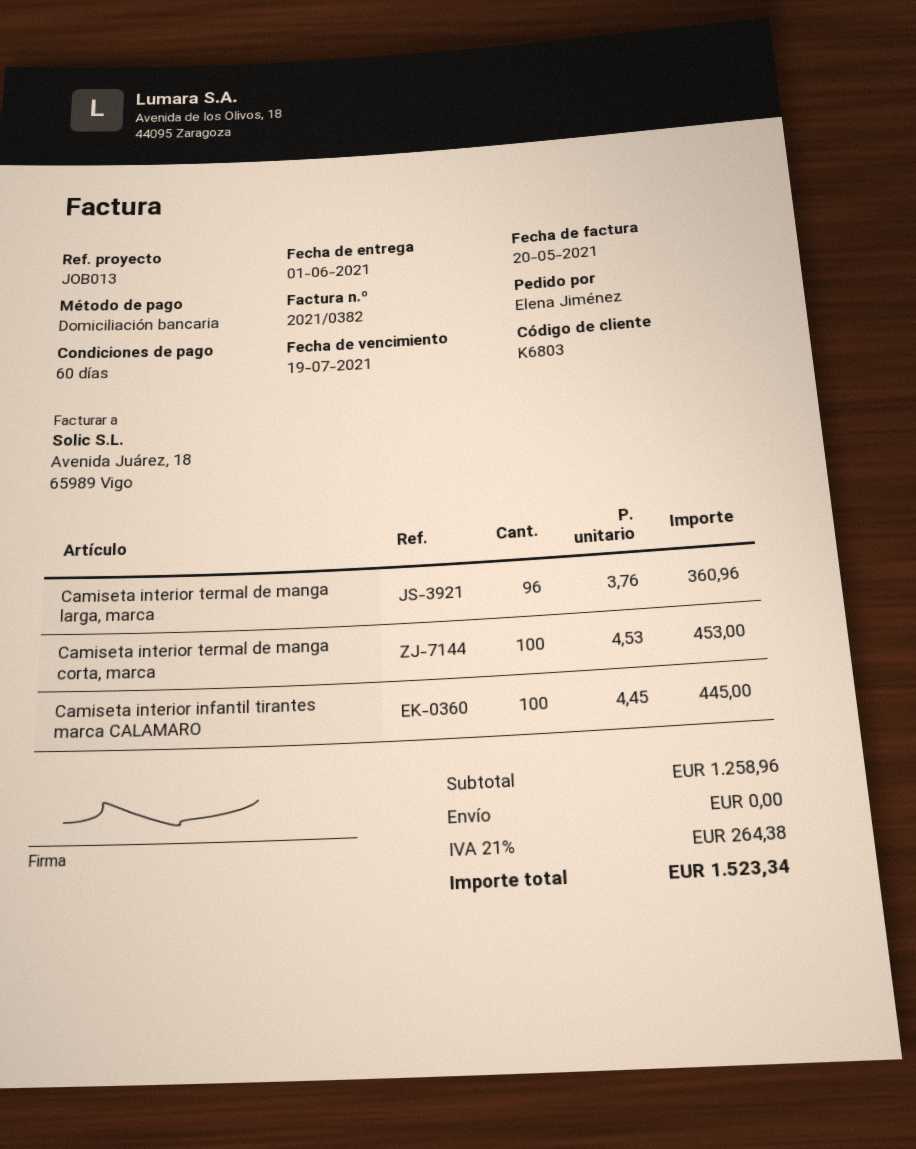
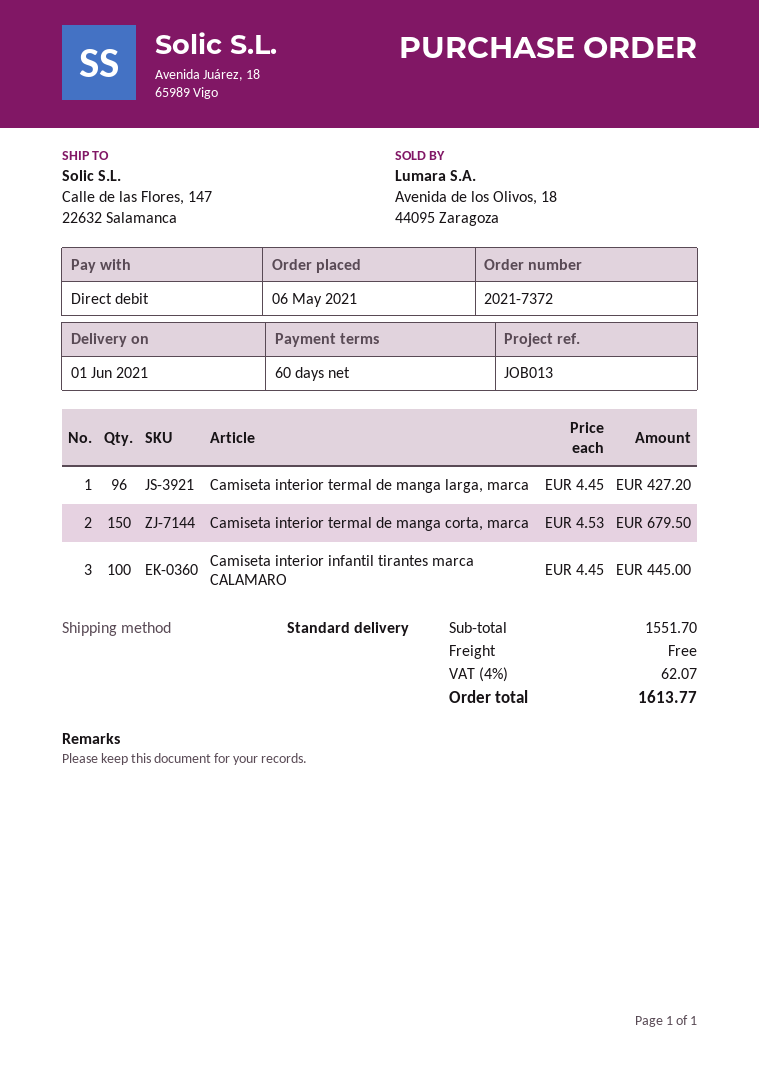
Camiseta interior termal de manga larga, marca: 96 x 3.76 = 360.96 -> 96 x 4.45 = 427.20
Camiseta interior termal de manga corta, marca: 100 x 4.53 = 453.00 -> 150 x 4.53 = 679.50
subtotal: 1258.96 -> 1551.70
tax: 21% = 264.38 -> 4% = 62.07
total: 1523.34 -> 1613.77

